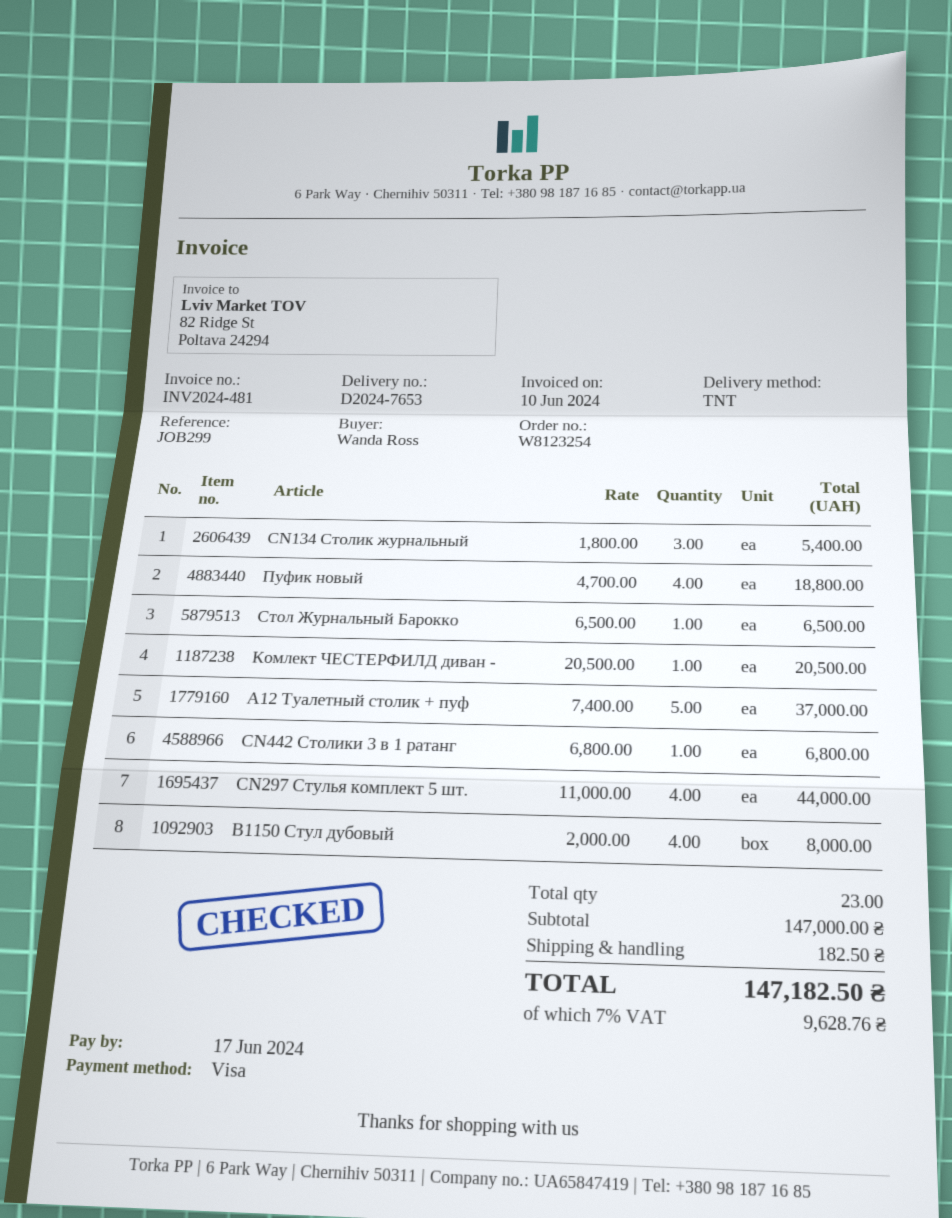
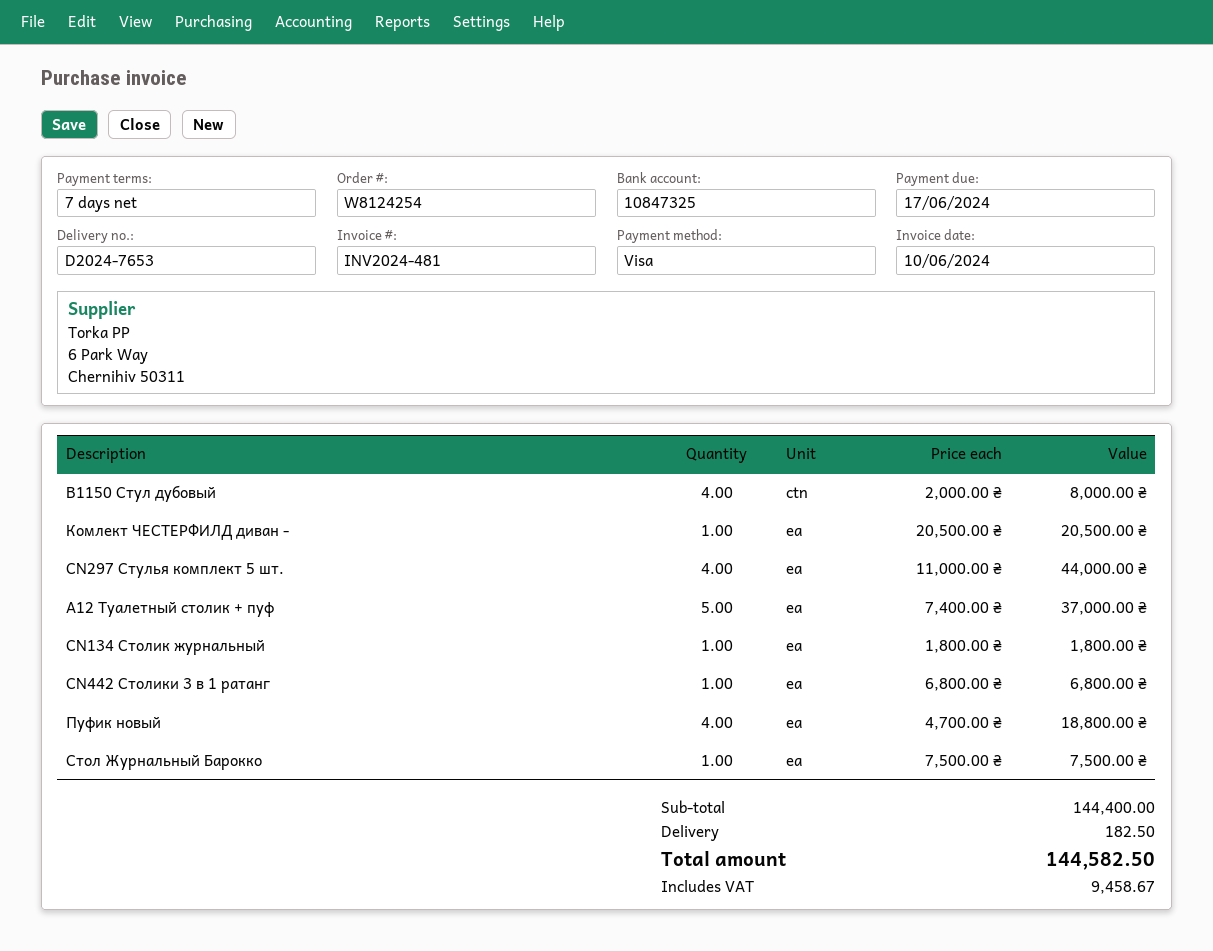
order number: W8123254 -> W8124254
CN134 Столик журнальный: 3 x 1800.00 = 5400.00 -> 1 x 1800.00 = 1800.00
Стол Журнальный Барокко: 1 x 6500.00 = 6500.00 -> 1 x 7500.00 = 7500.00
subtotal: 147000.00 -> 144400.00
tax: 9628.76 -> 9458.67
total: 147182.50 -> 144582.50

